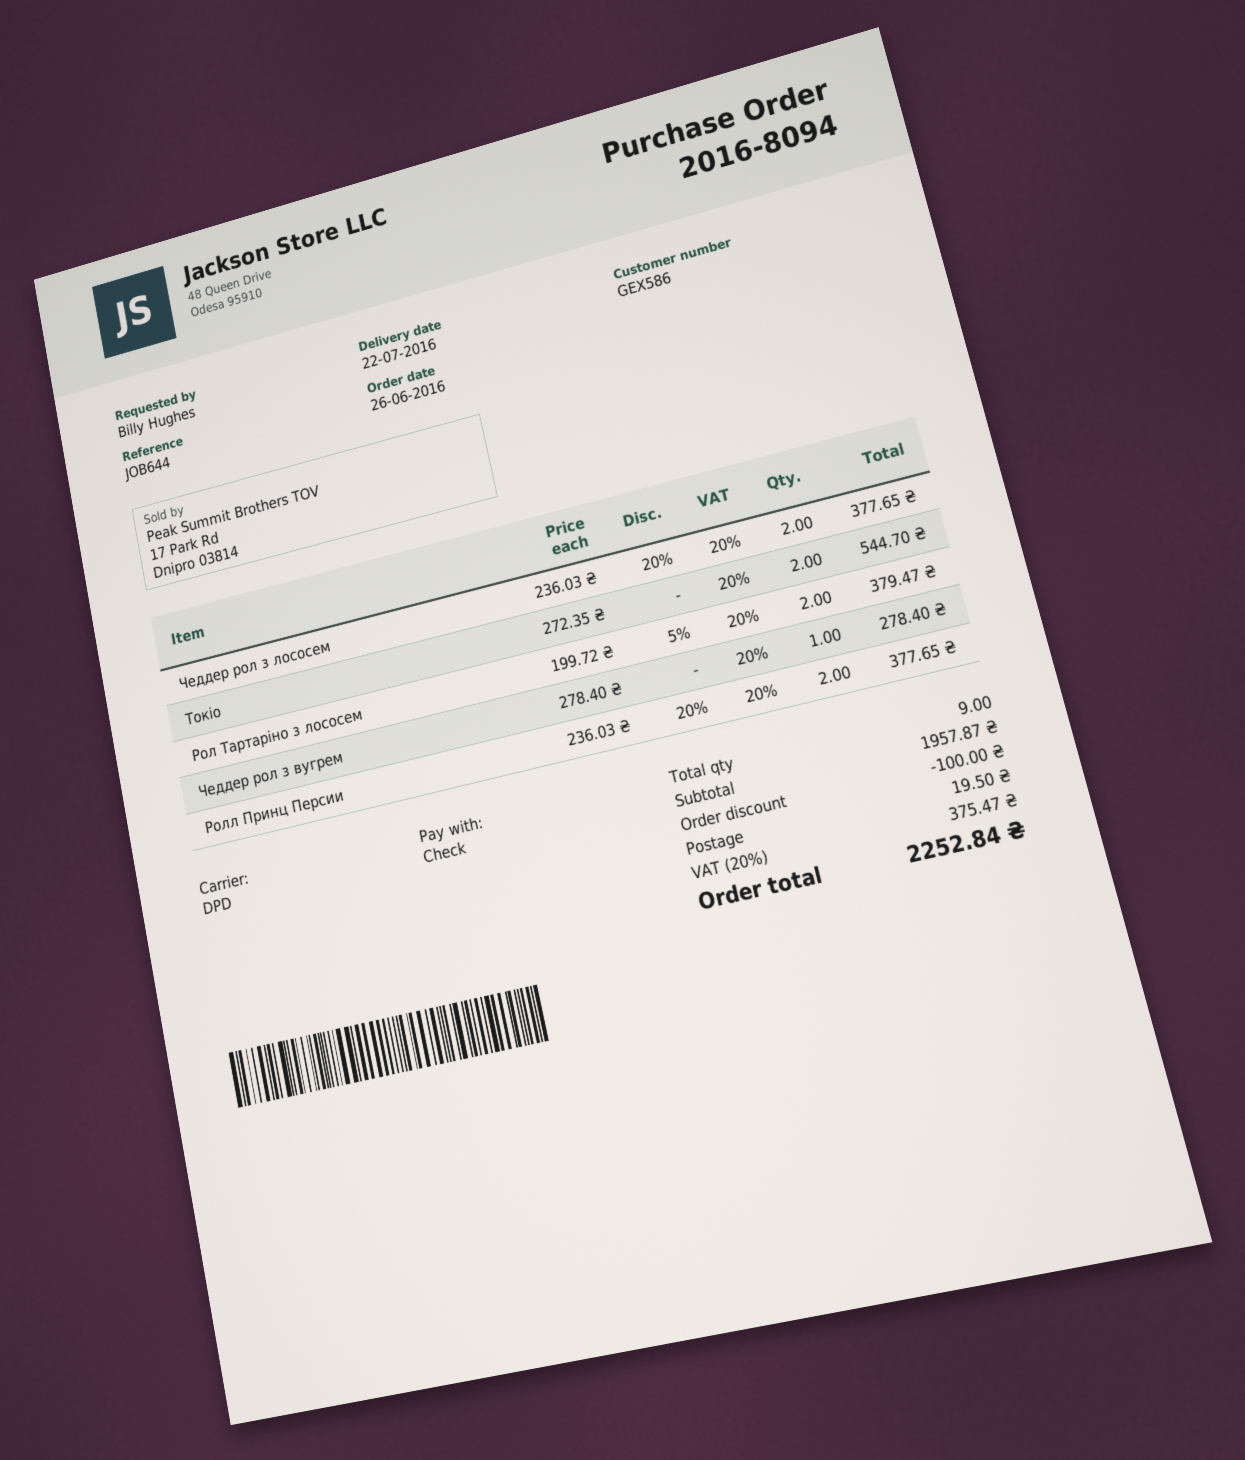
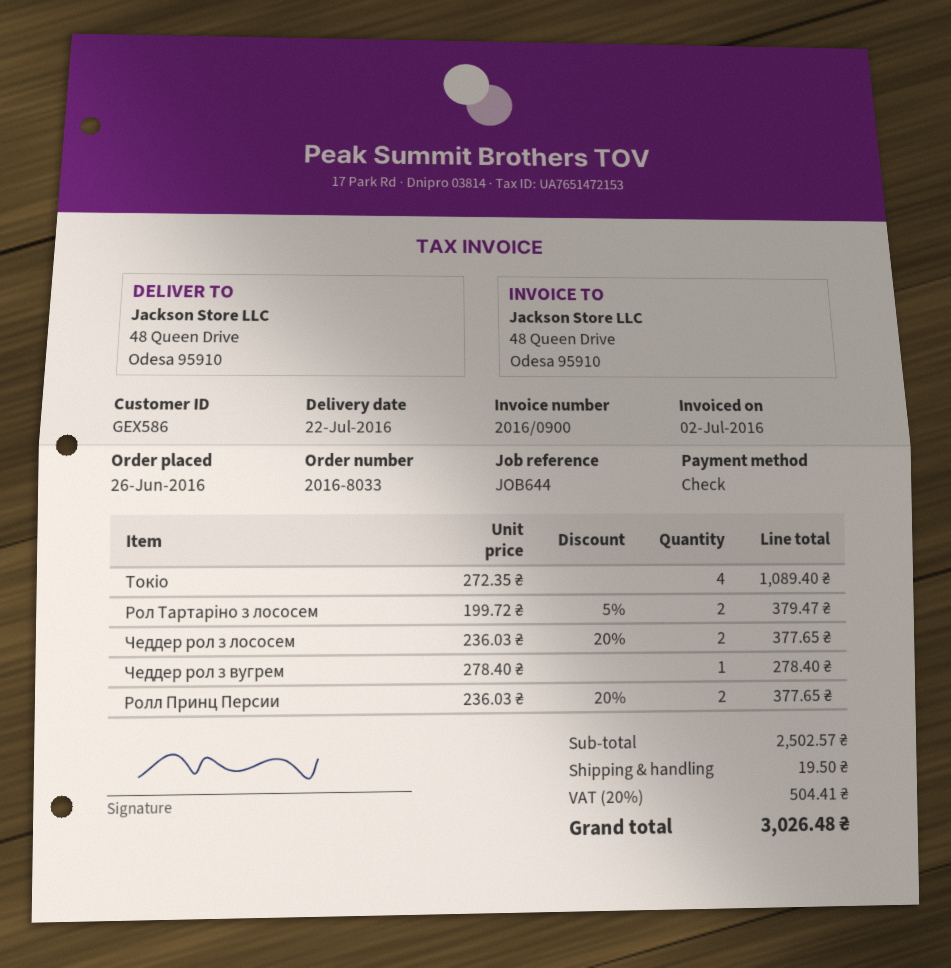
order number: 2016-8094 -> 2016-8033
Токіо: 2 x 272.35 = 544.70 -> 4 x 272.35 = 1089.40
subtotal: 1957.87 -> 2502.57
discount: 100.00 -> none
tax: 20% = 375.47 -> 20% = 504.41
total: 2252.84 -> 3026.48

